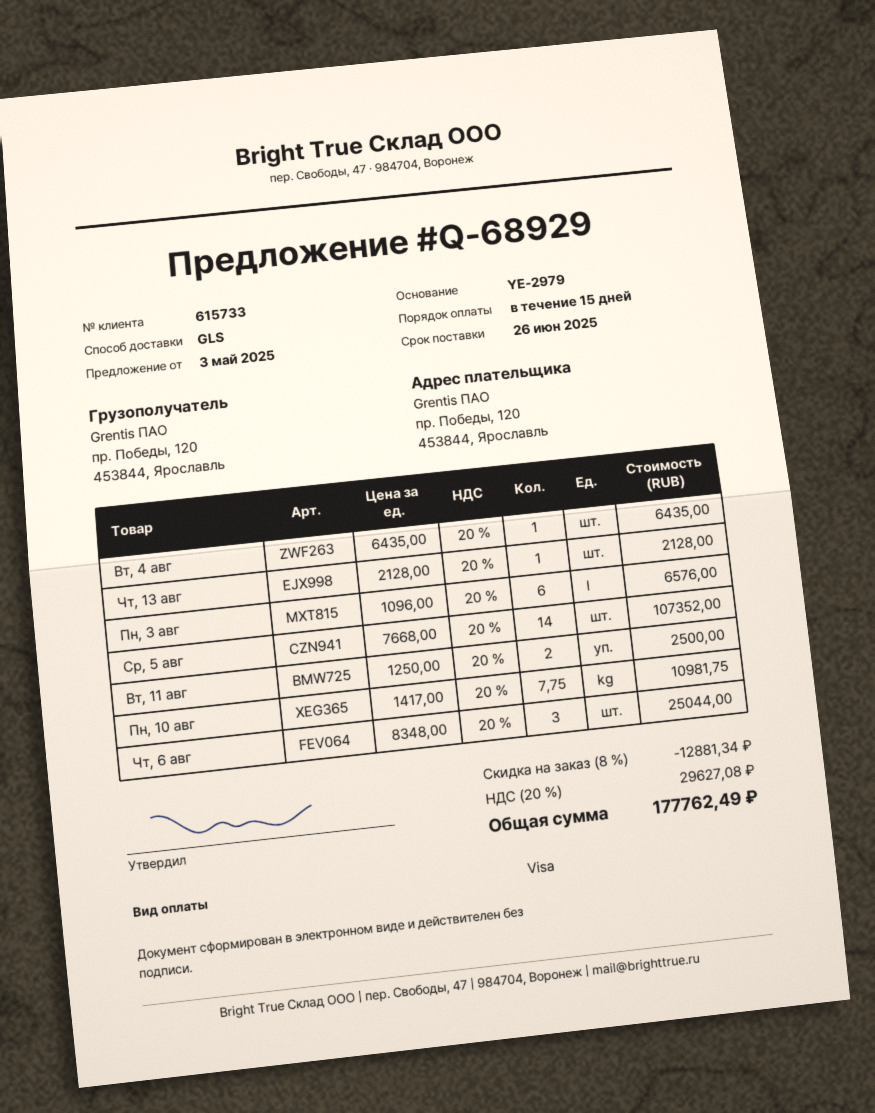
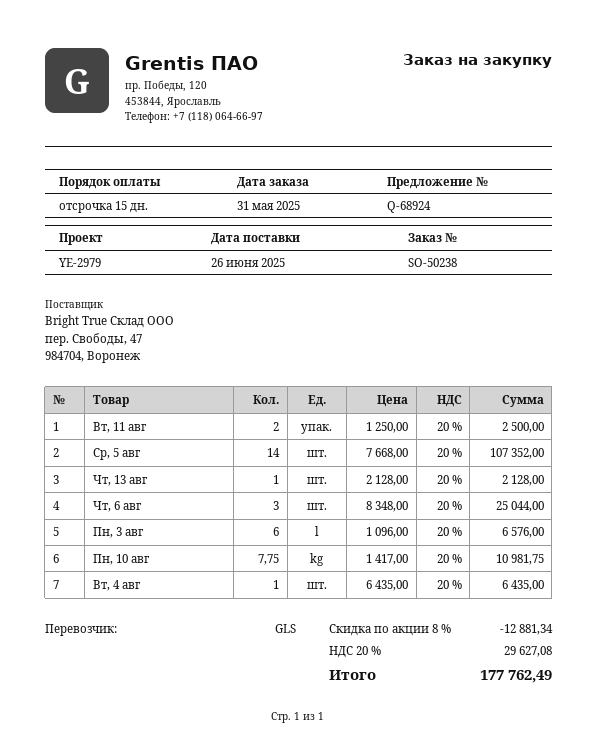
quote number: Q-68929 -> Q-68924

